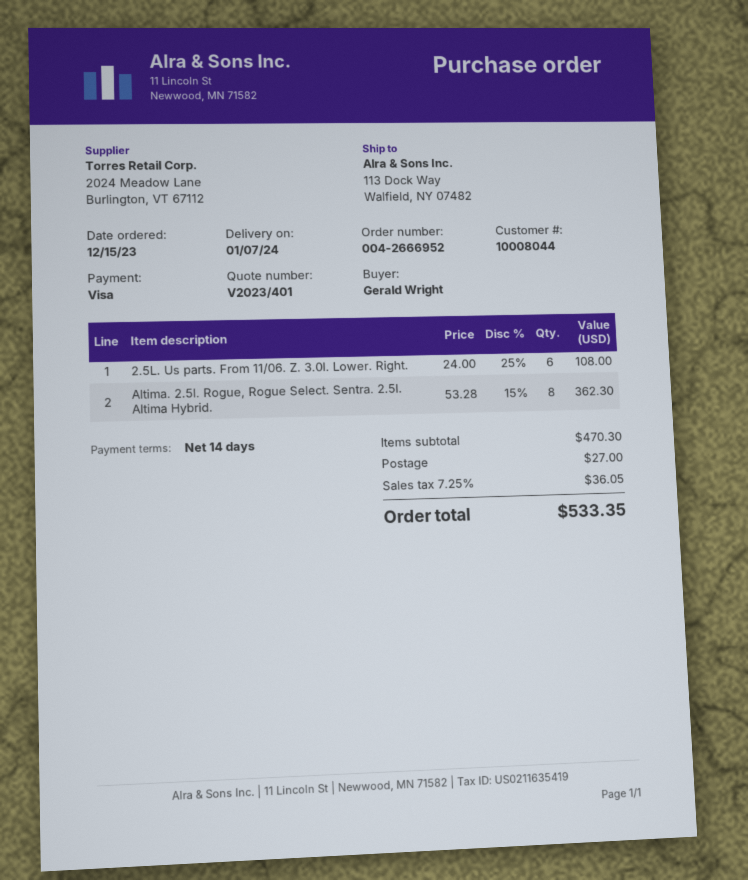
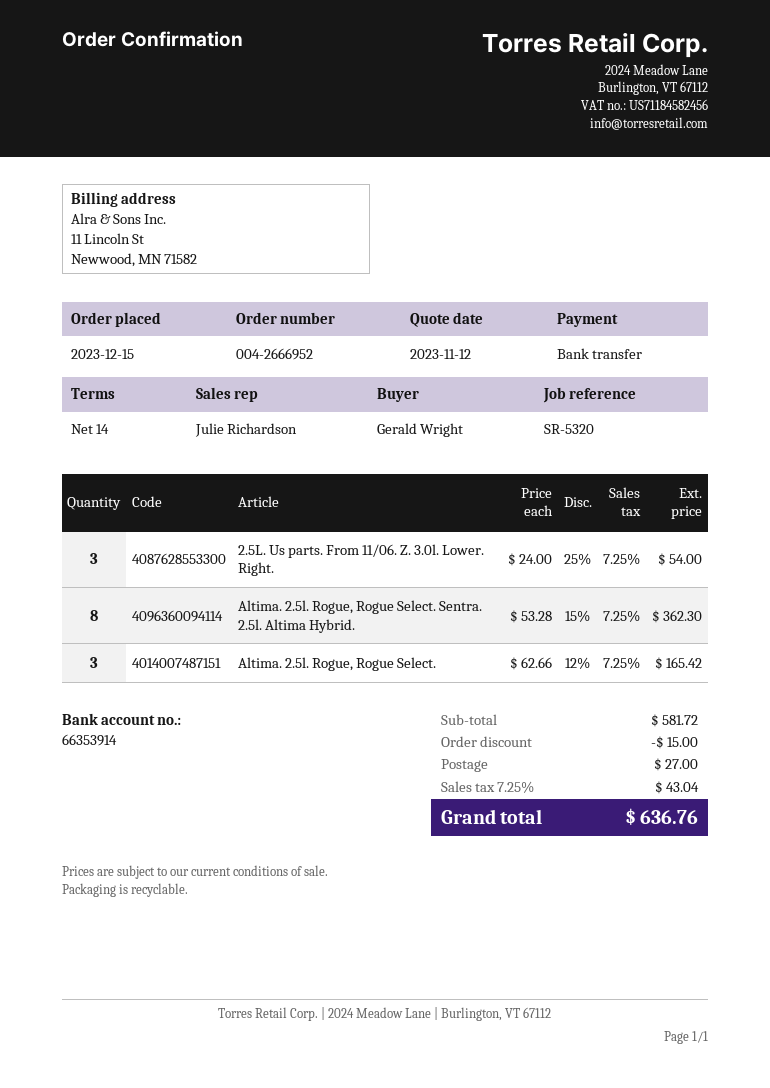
payment method: Visa -> bank transfer
2.5L. Us parts. From 11/06. Z. 3.0l. Lower. Right.: 6 x 24.00 - 25% = 108.00 -> 3 x 24.00 - 25% = 54.00
Altima. 2.5l. Rogue, Rogue Select.: none -> 3 x 62.66 - 12% = 165.42
subtotal: 470.30 -> 581.72
discount: none -> 15.00
tax: 7.25% = 36.05 -> 7.25% = 43.04
total: 533.35 -> 636.76

